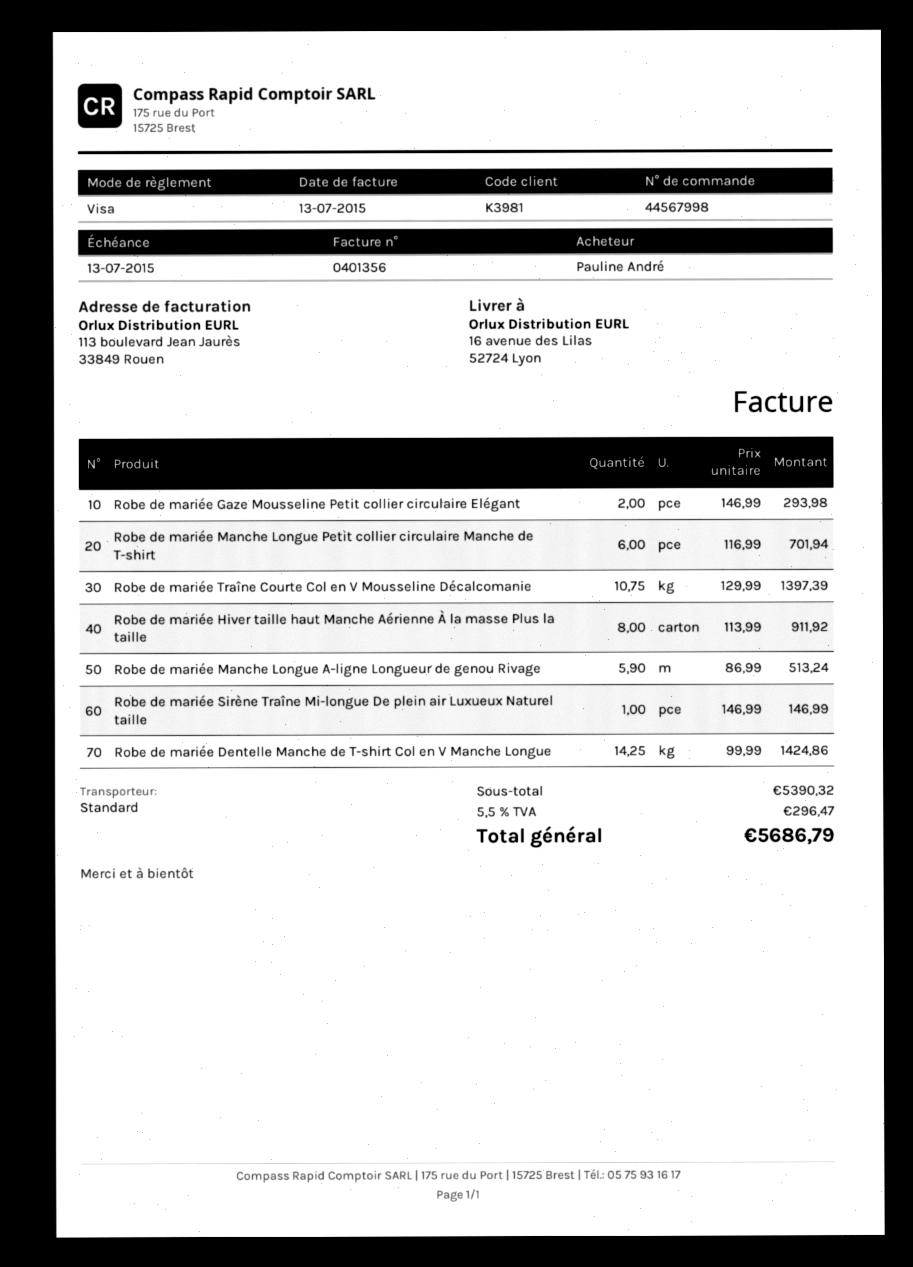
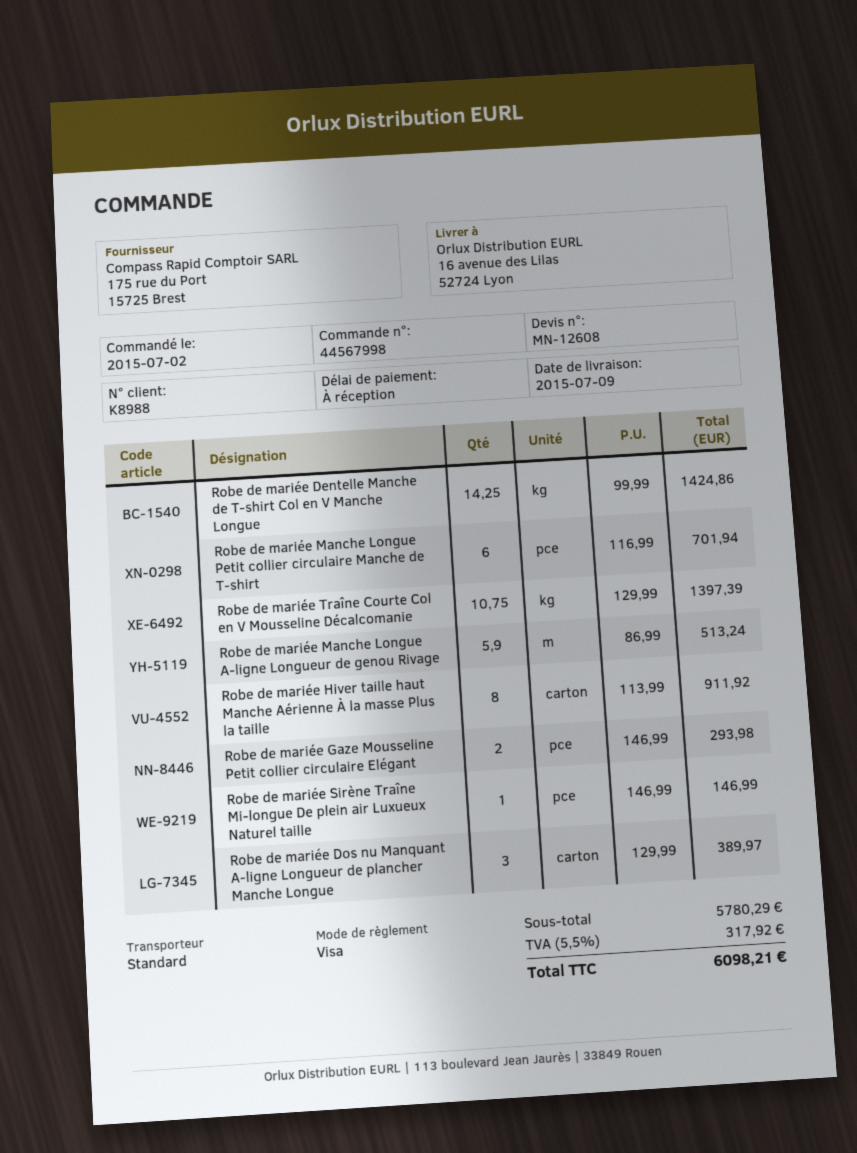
customer number: K3981 -> K8988
Robe de mariée Dos nu Manquant A-ligne Longueur de plancher Manche Longue: none -> 3 x 129.99 = 389.97
subtotal: 5390.32 -> 5780.29
tax: 5.5% = 296.47 -> 5.5% = 317.92
total: 5686.79 -> 6098.21

